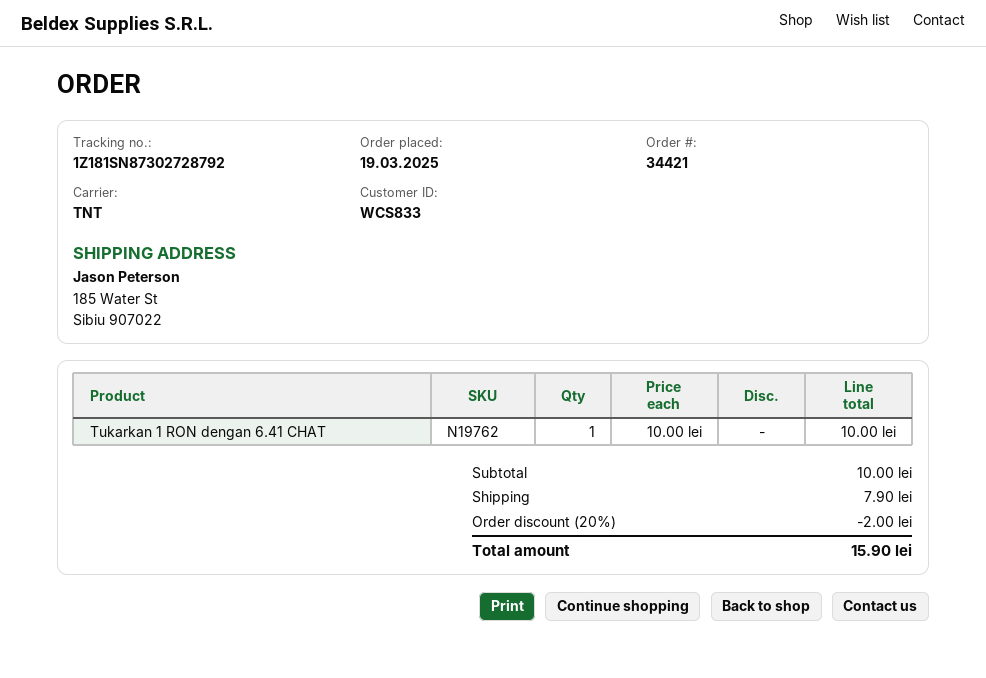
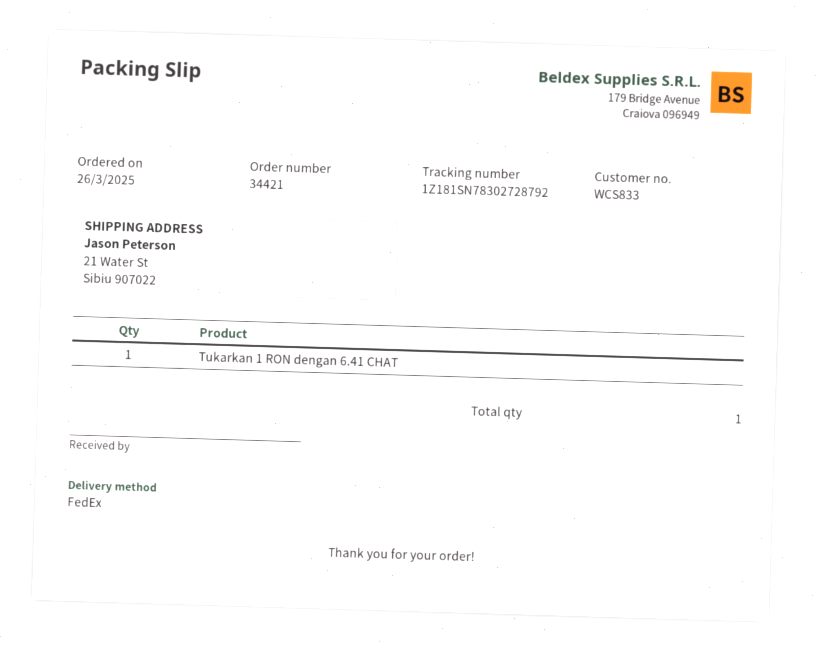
order date: 2025-03-19 -> 2025-03-26
shipping method: TNT -> FedEx
tracking number: 1Z181SN87302728792 -> 1Z181SN78302728792
ship to: 185 Water St, Sibiu 907022 -> 21 Water St, Sibiu 907022

